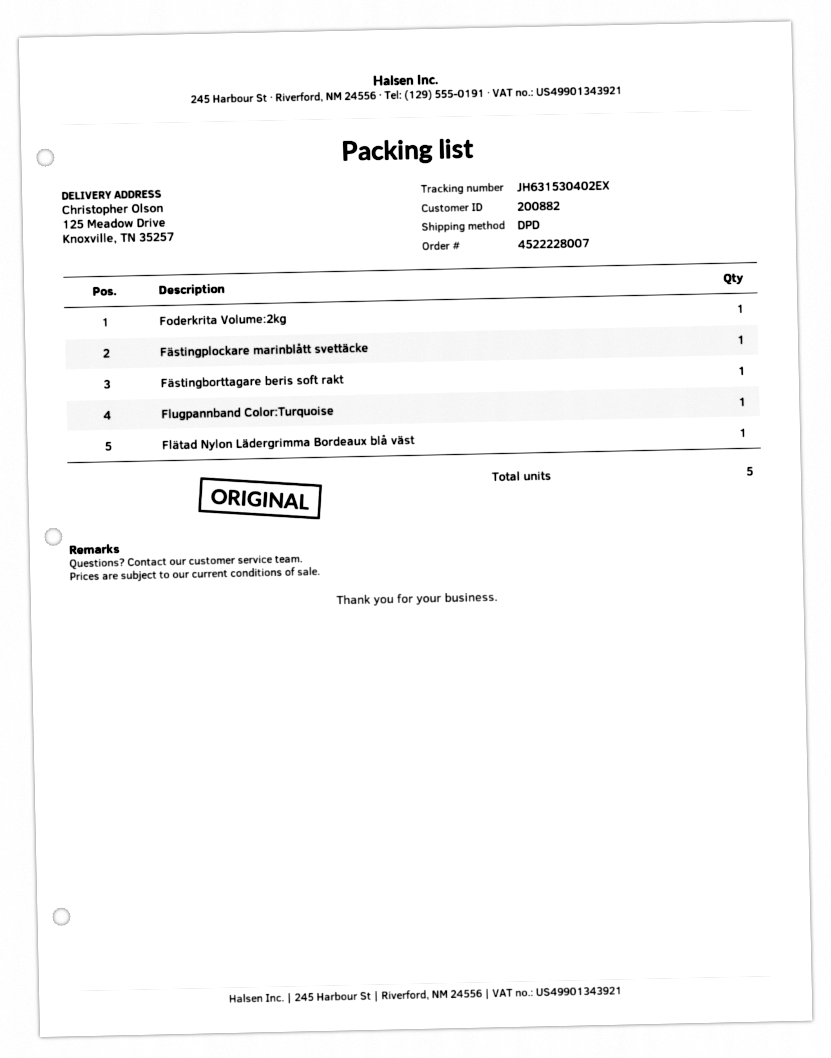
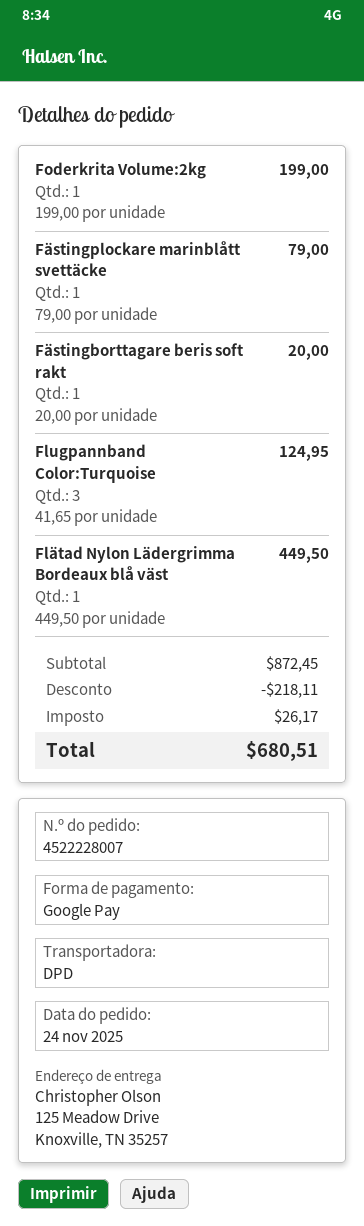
Flugpannband Color:Turquoise: 1 -> 3

